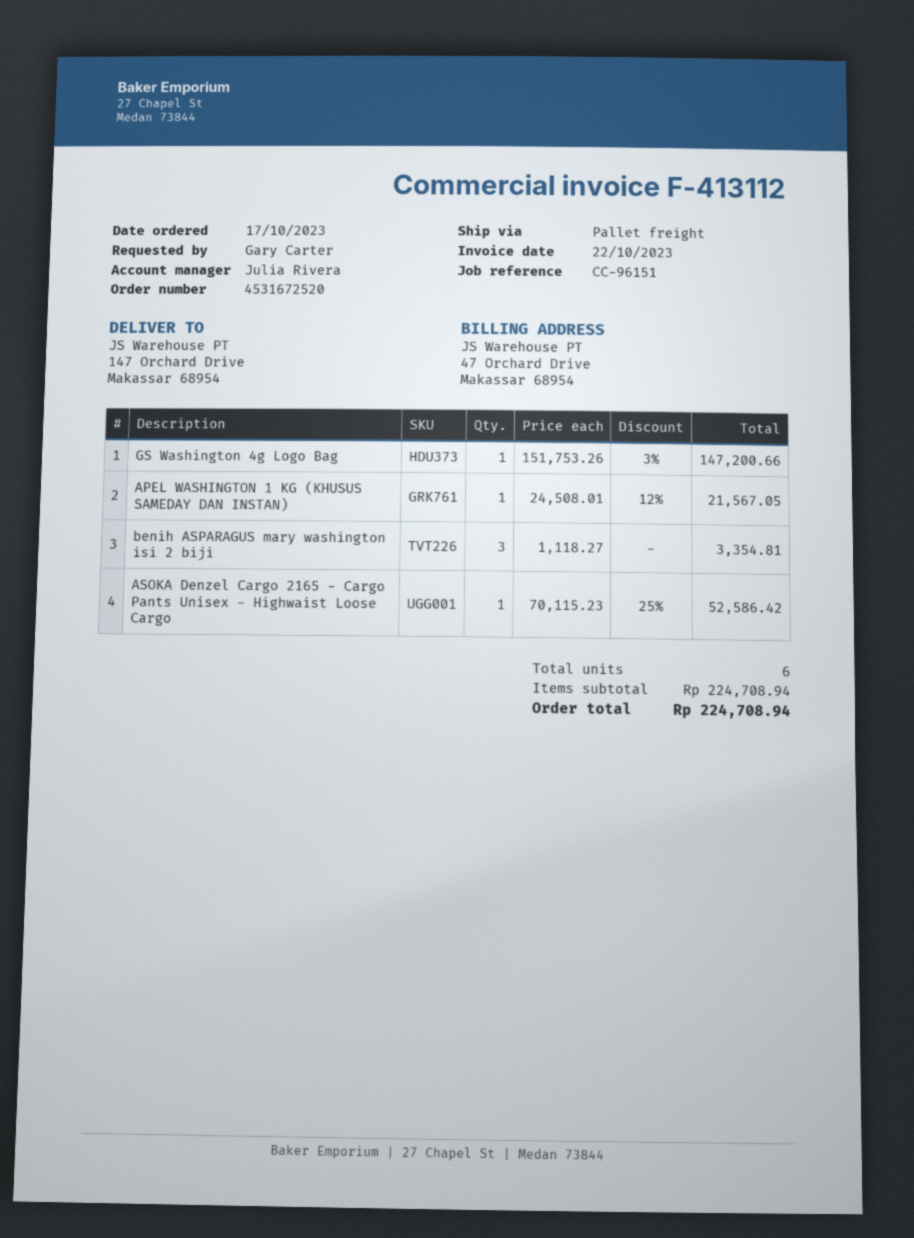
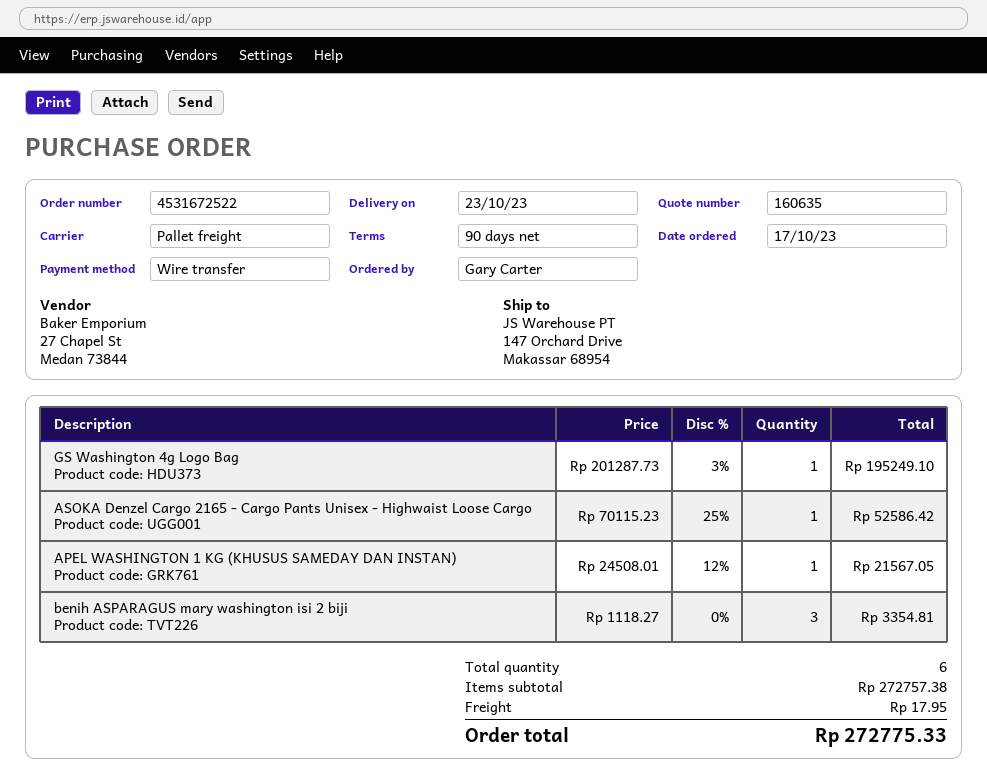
order number: 4531672520 -> 4531672522
GS Washington 4g Logo Bag: 1 x 151753.26 - 3% = 147200.66 -> 1 x 201287.73 - 3% = 195249.10
subtotal: 224708.94 -> 272757.38
shipping: none -> 17.95
total: 224708.94 -> 272775.33

